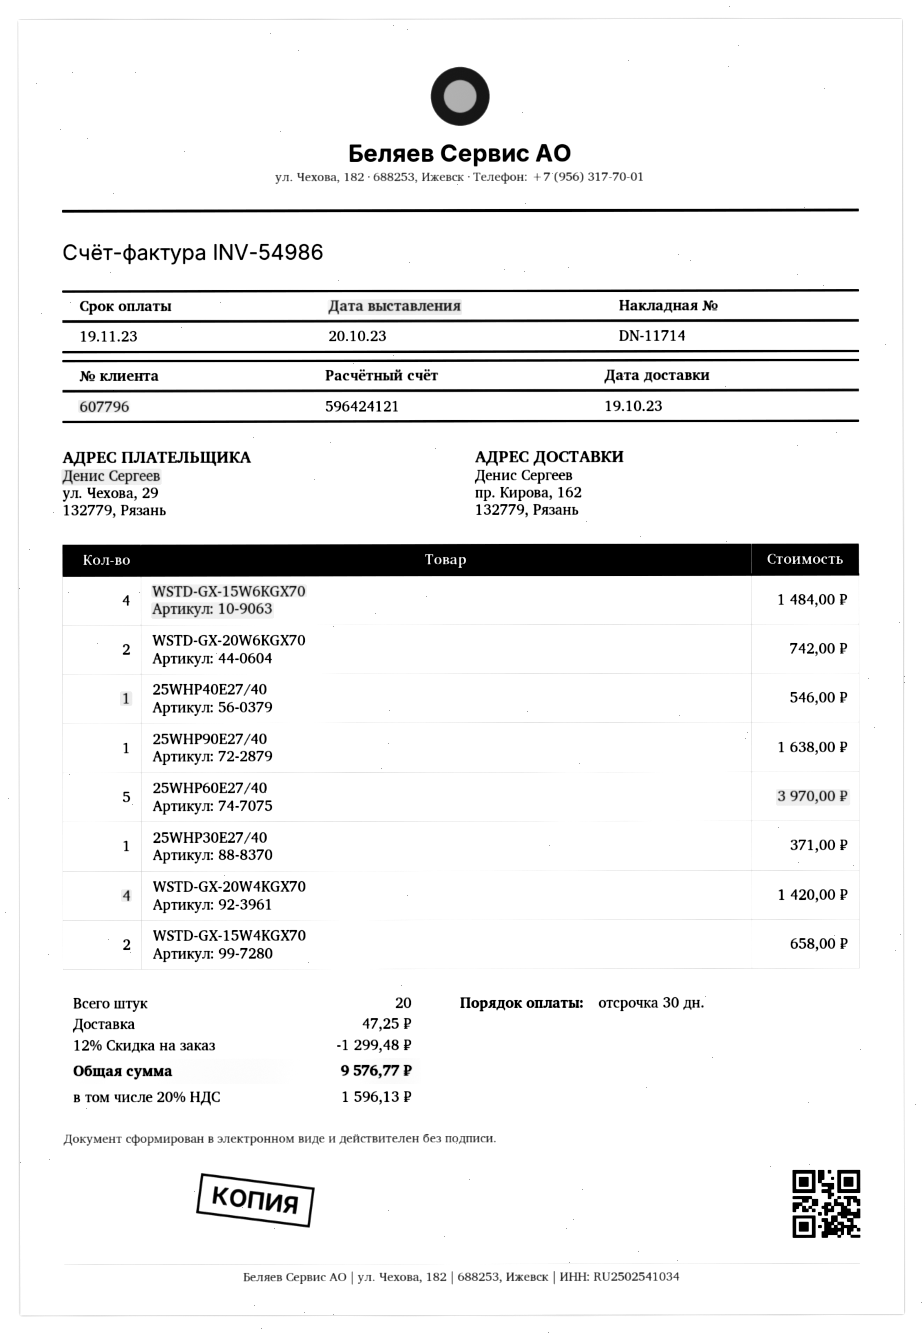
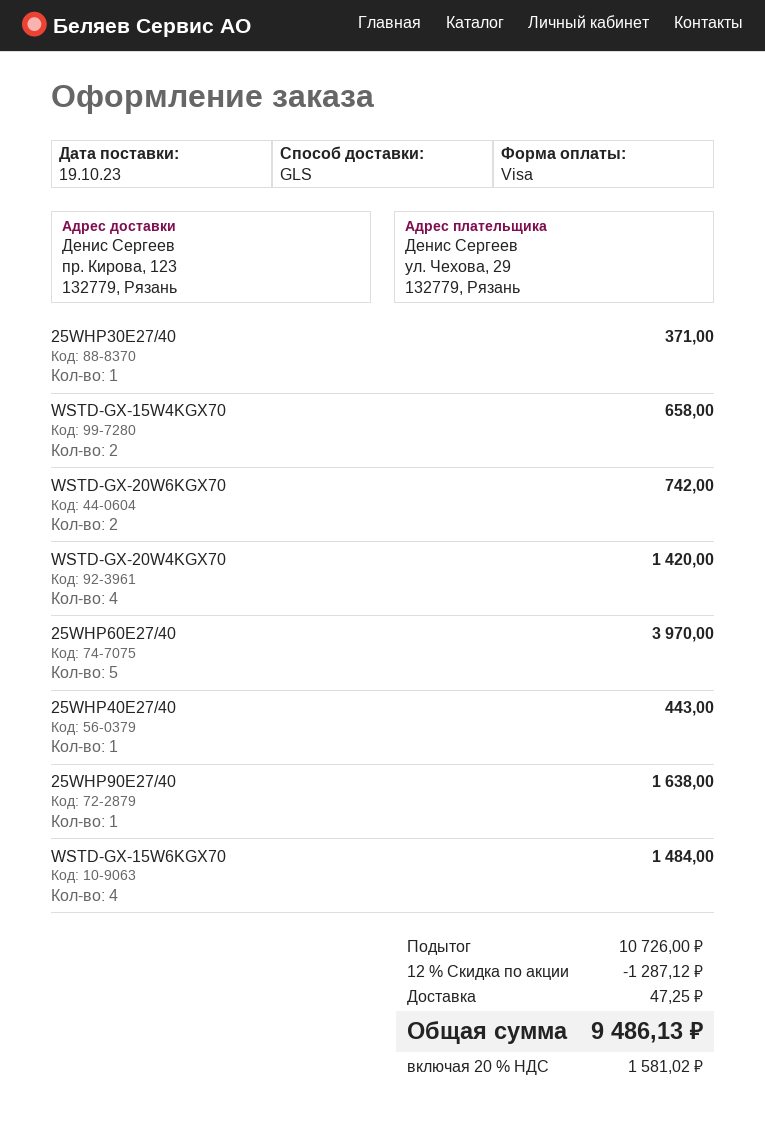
ship to: пр. Кирова, 162, 132779, Рязань -> пр. Кирова, 123, 132779, Рязань
25WHP40E27/40: 1 for 546.00 -> 1 for 443.00
discount: 12% = 1299.48 -> 12% = 1287.12
tax: 20% = 1596.13 -> 20% = 1581.02
total: 9576.77 -> 9486.13

